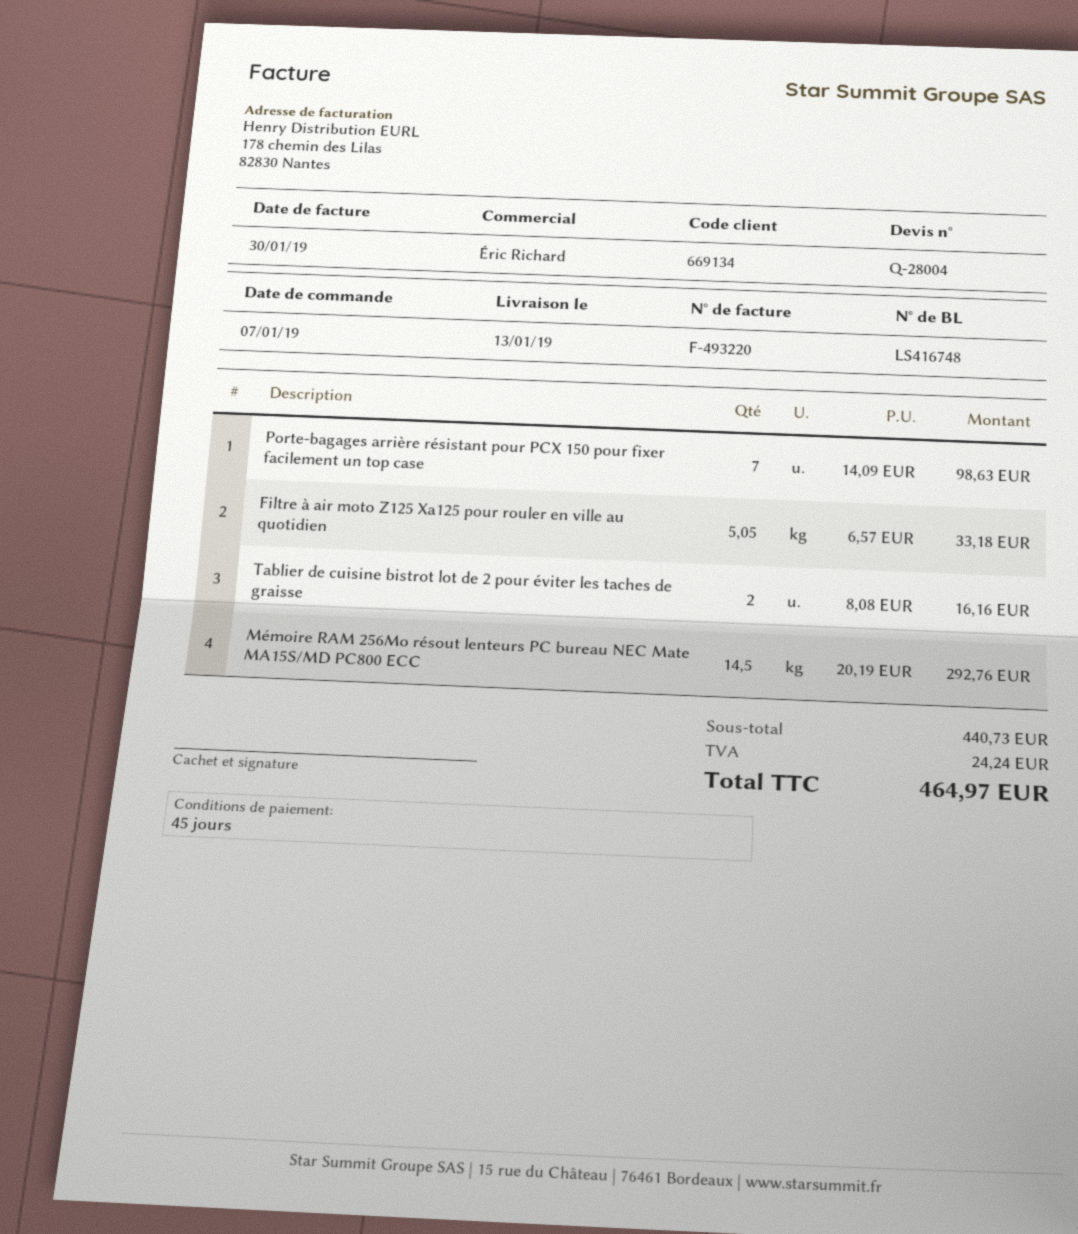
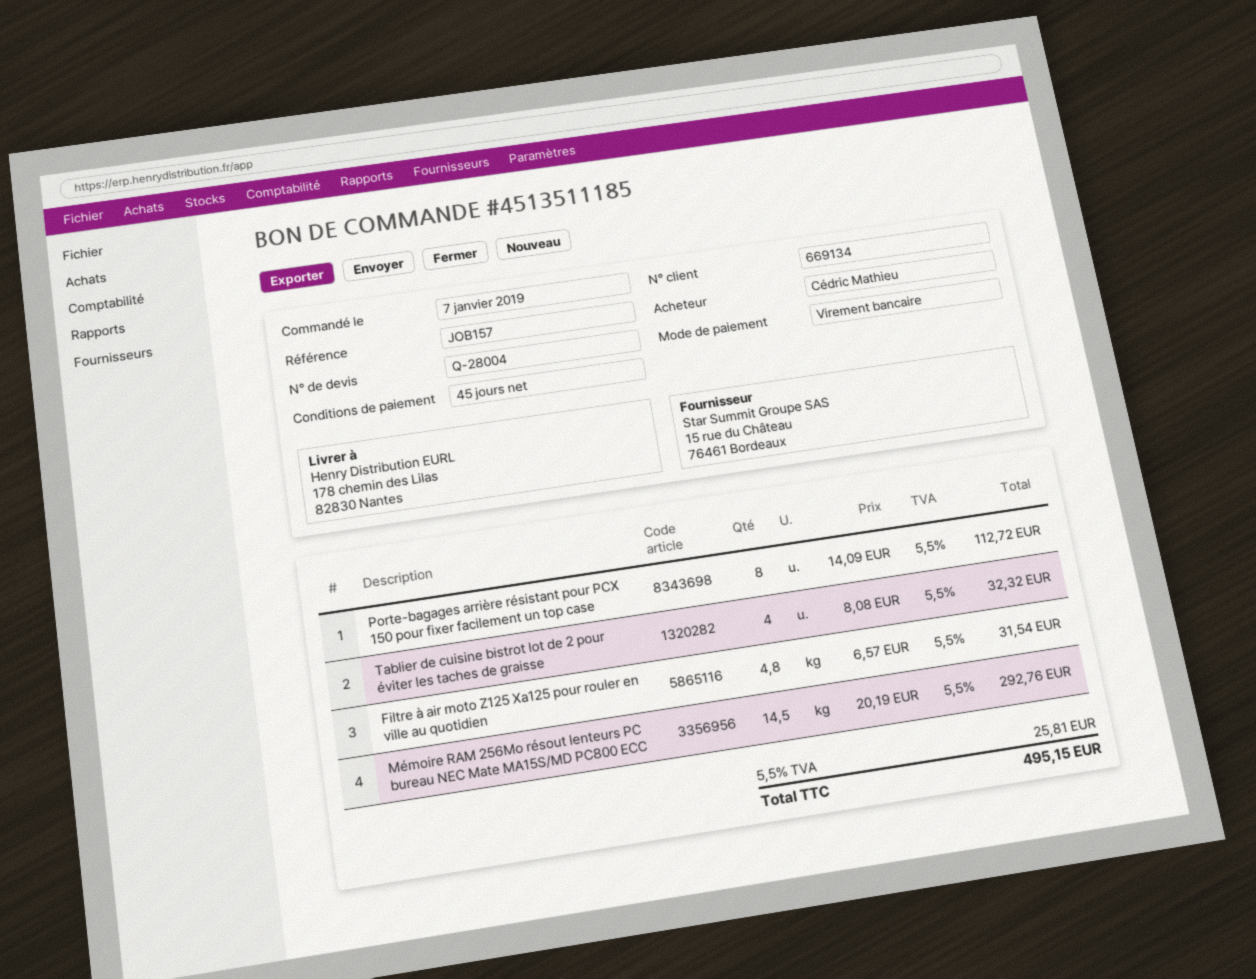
Porte-bagages arrière résistant pour PCX 150 pour fixer facilement un top case: 7 x 14.09 = 98.63 -> 8 x 14.09 = 112.72
Filtre à air moto Z125 Xa125 pour rouler en ville au quotidien: 5.05 x 6.57 = 33.18 -> 4.8 x 6.57 = 31.54
Tablier de cuisine bistrot lot de 2 pour éviter les taches de graisse: 2 x 8.08 = 16.16 -> 4 x 8.08 = 32.32
tax: 24.24 -> 25.81
total: 464.97 -> 495.15

